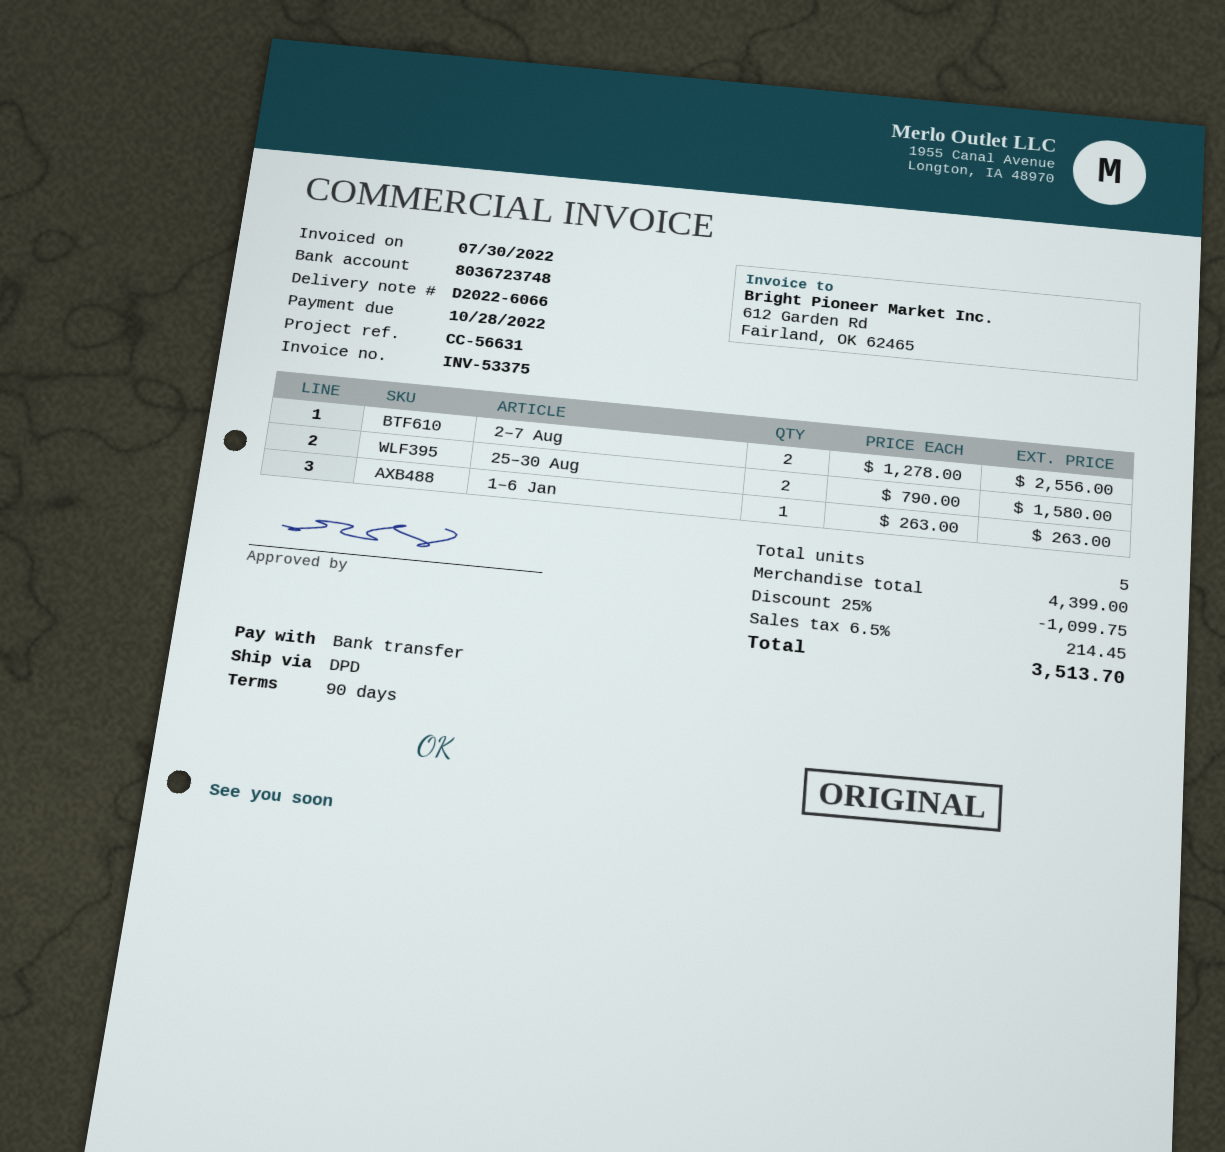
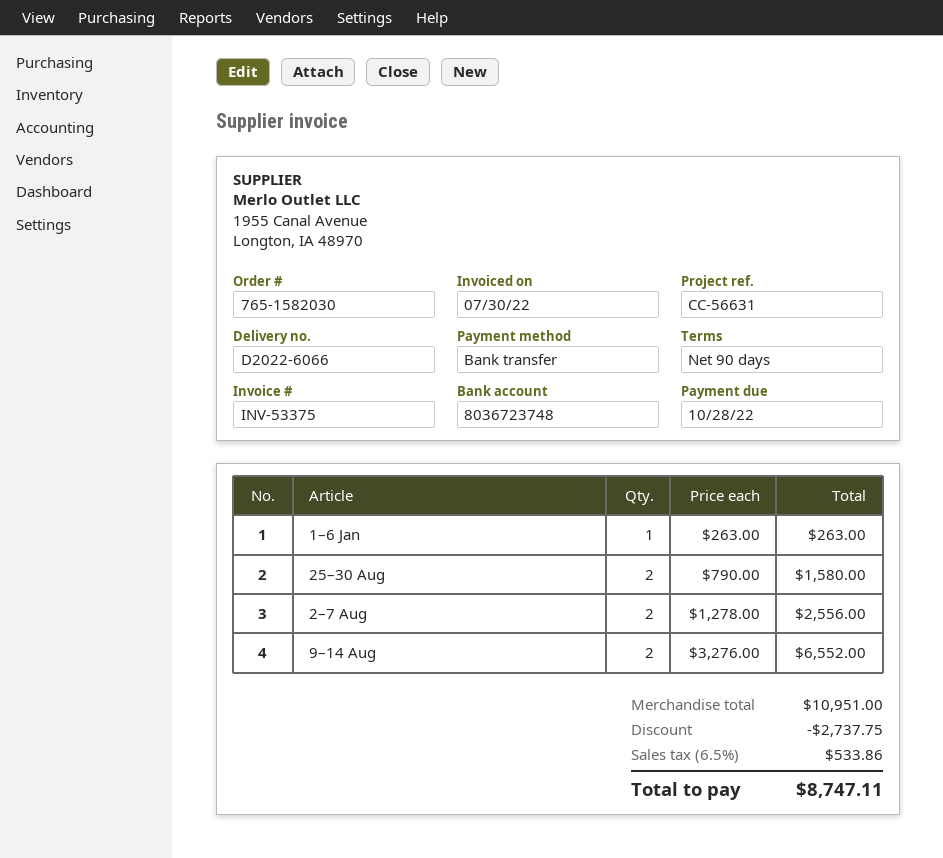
9–14 Aug: none -> 2 x 3276.00 = 6552.00
subtotal: 4399.00 -> 10951.00
discount: 1099.75 -> 2737.75
tax: 6.5% = 214.45 -> 6.5% = 533.86
total: 3513.70 -> 8747.11

